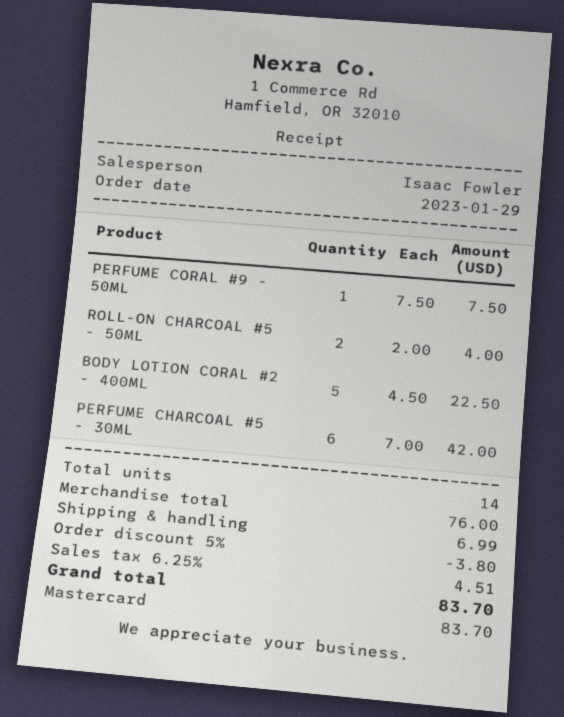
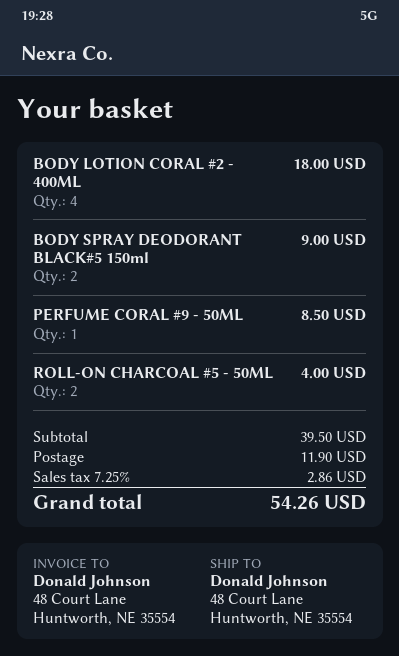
PERFUME CORAL #9 - 50ML: 1 for 7.50 -> 1 for 8.50
BODY LOTION CORAL #2 - 400ML: 5 for 22.50 -> 4 for 18.00
PERFUME CHARCOAL #5 - 30ML: 6 for 42.00 -> none
BODY SPRAY DEODORANT BLACK#5 150ml: none -> 2 for 9.00
subtotal: 76.00 -> 39.50
discount: 5% = 3.80 -> none
shipping: 6.99 -> 11.90
tax: 6.25% = 4.51 -> 7.25% = 2.86
total: 83.70 -> 54.26

